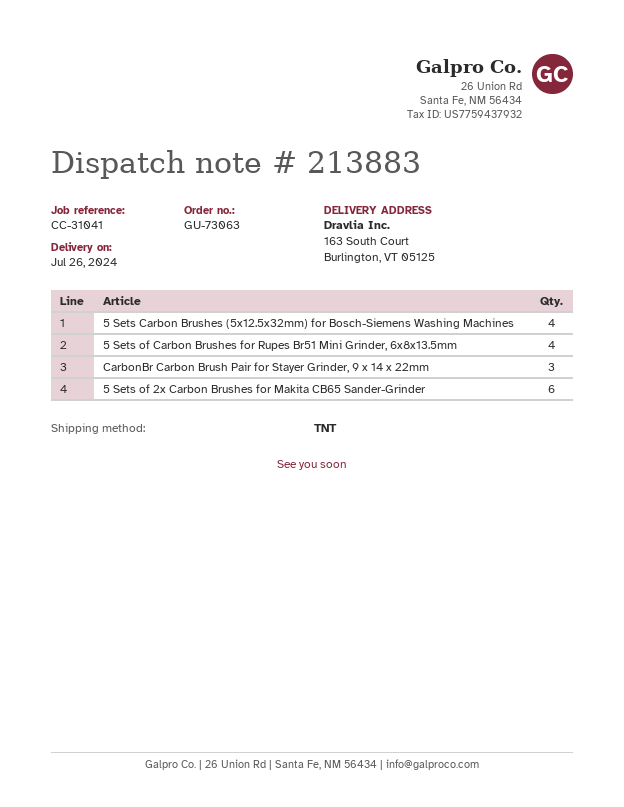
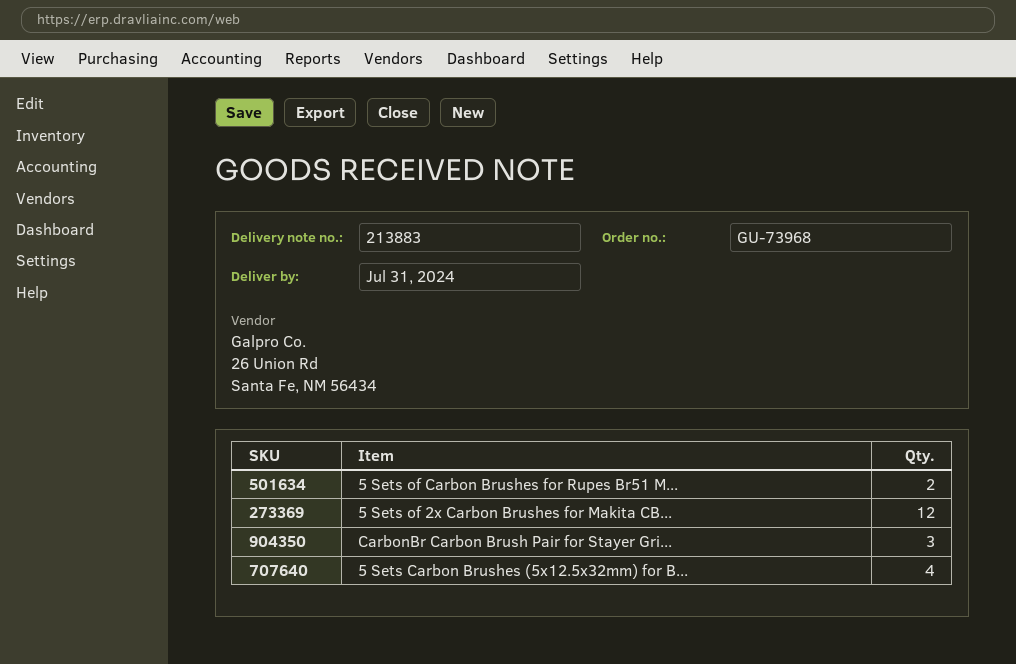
order number: GU-73063 -> GU-73968
delivery date: 2024-07-26 -> 2024-07-31
5 Sets of Carbon Brushes for Rupes Br51 Mini Grinder, 6x8x13.5mm: 4 -> 2
5 Sets of 2x Carbon Brushes for Makita CB65 Sander-Grinder: 6 -> 12

